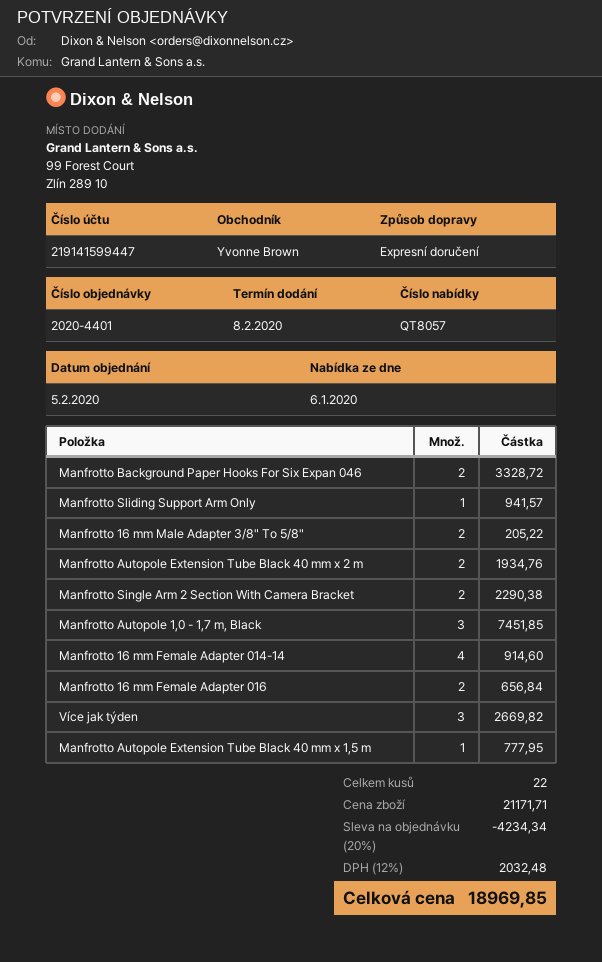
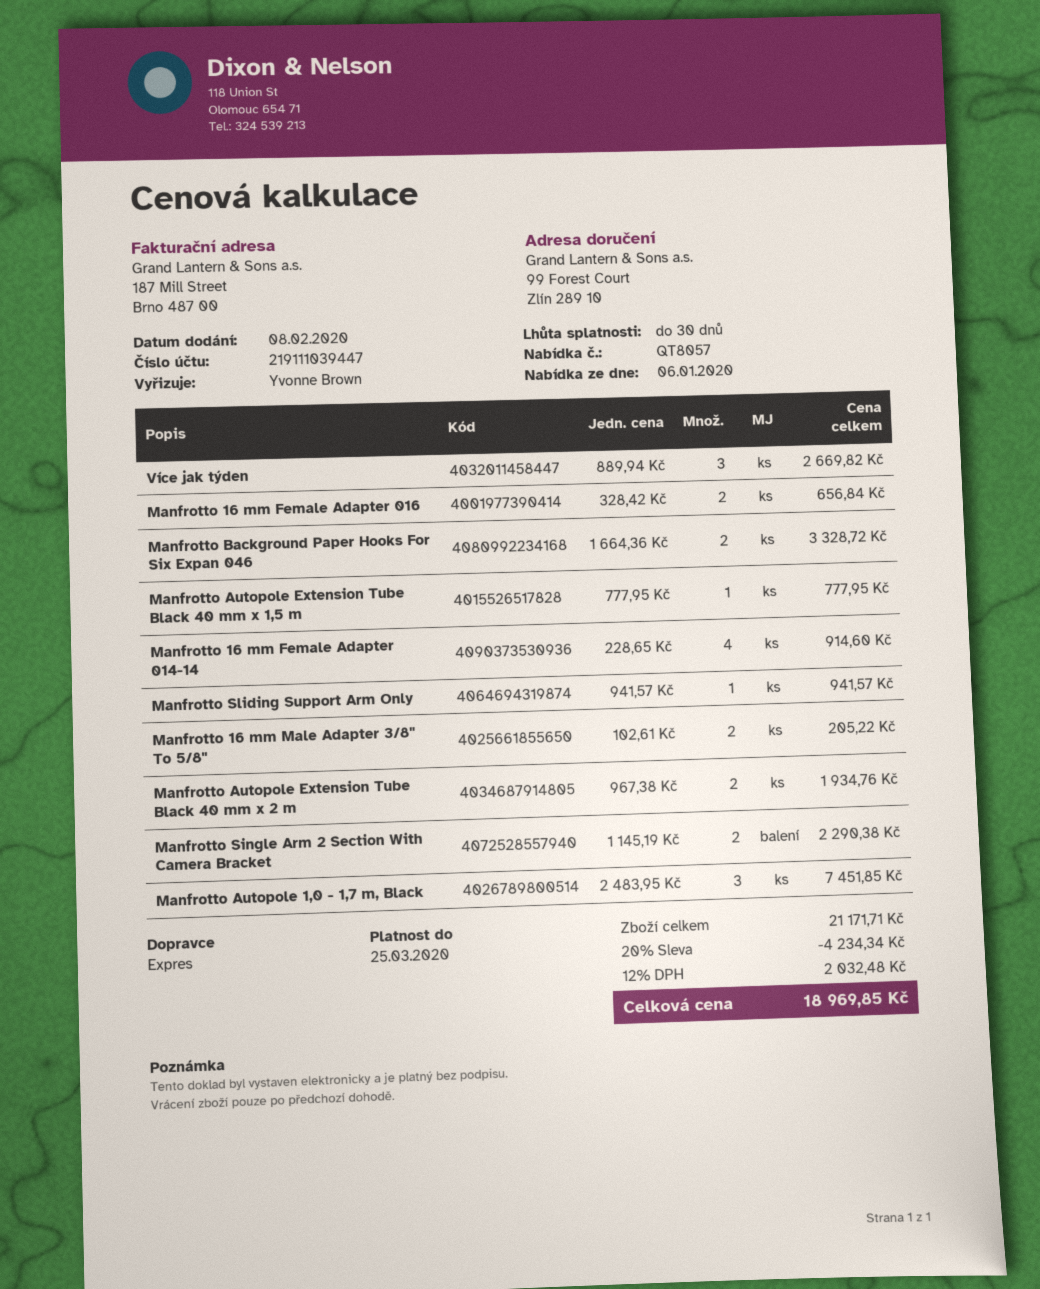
bank account: 219141599447 -> 219111039447

